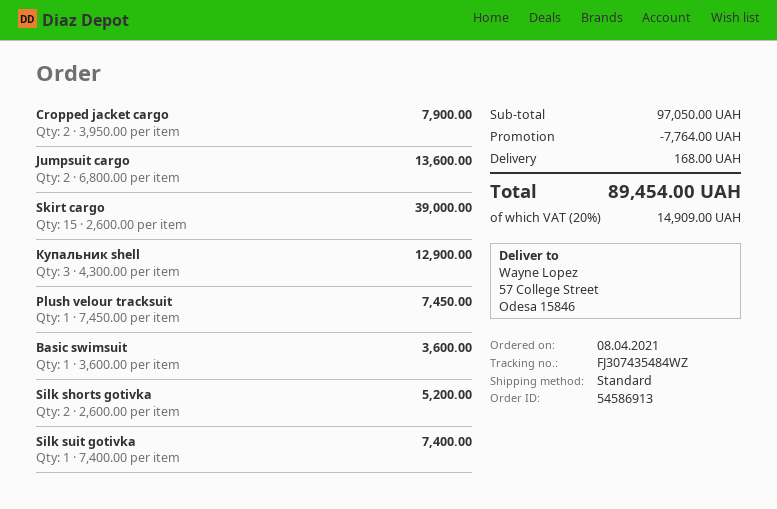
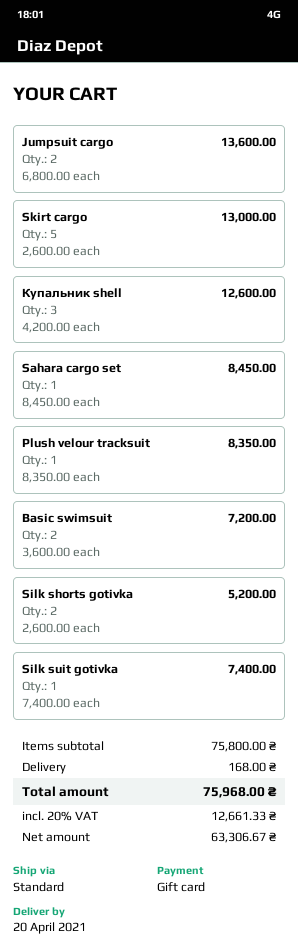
Cropped jacket cargo: 2 x 3950.00 = 7900.00 -> none
Skirt cargo: 15 x 2600.00 = 39000.00 -> 5 x 2600.00 = 13000.00
Купальник shell: 3 x 4300.00 = 12900.00 -> 3 x 4200.00 = 12600.00
Plush velour tracksuit: 1 x 7450.00 = 7450.00 -> 1 x 8350.00 = 8350.00
Basic swimsuit: 1 x 3600.00 = 3600.00 -> 2 x 3600.00 = 7200.00
Sahara cargo set: none -> 1 x 8450.00 = 8450.00
subtotal: 97050.00 -> 75800.00
discount: 7764.00 -> none
tax: 20% = 14909.00 -> 20% = 12661.33
total: 89454.00 -> 75968.00

